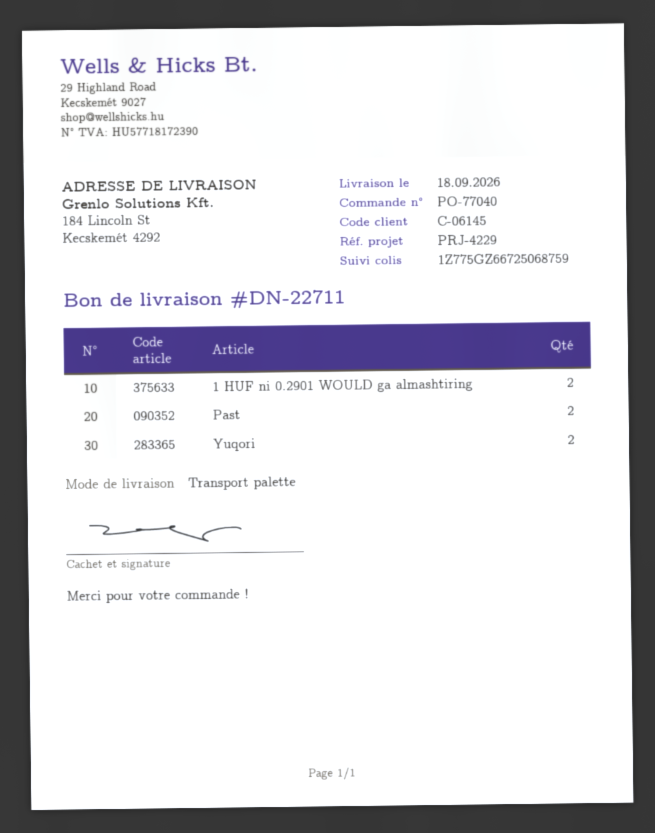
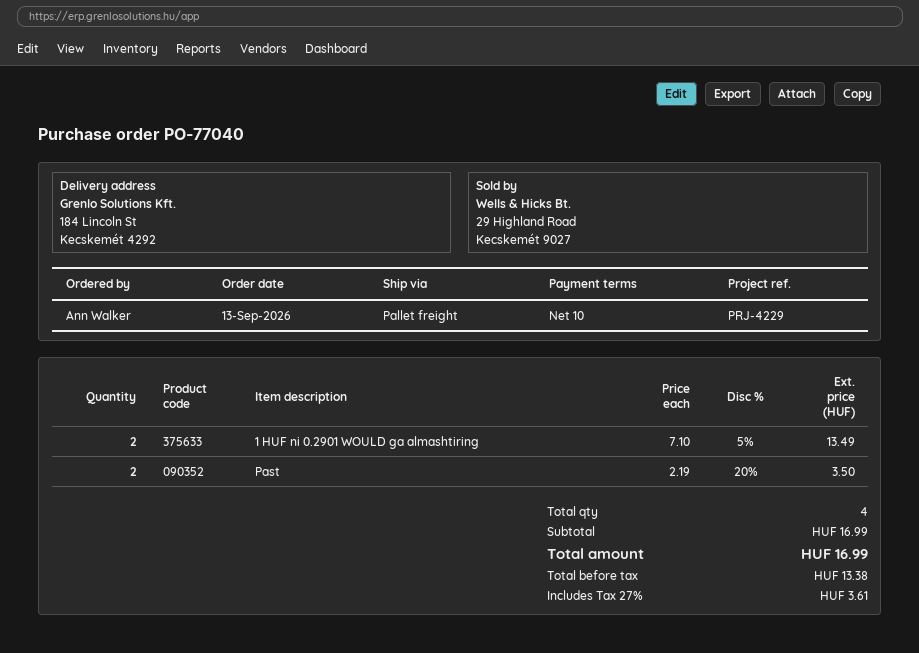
Yuqori: 2 -> none

